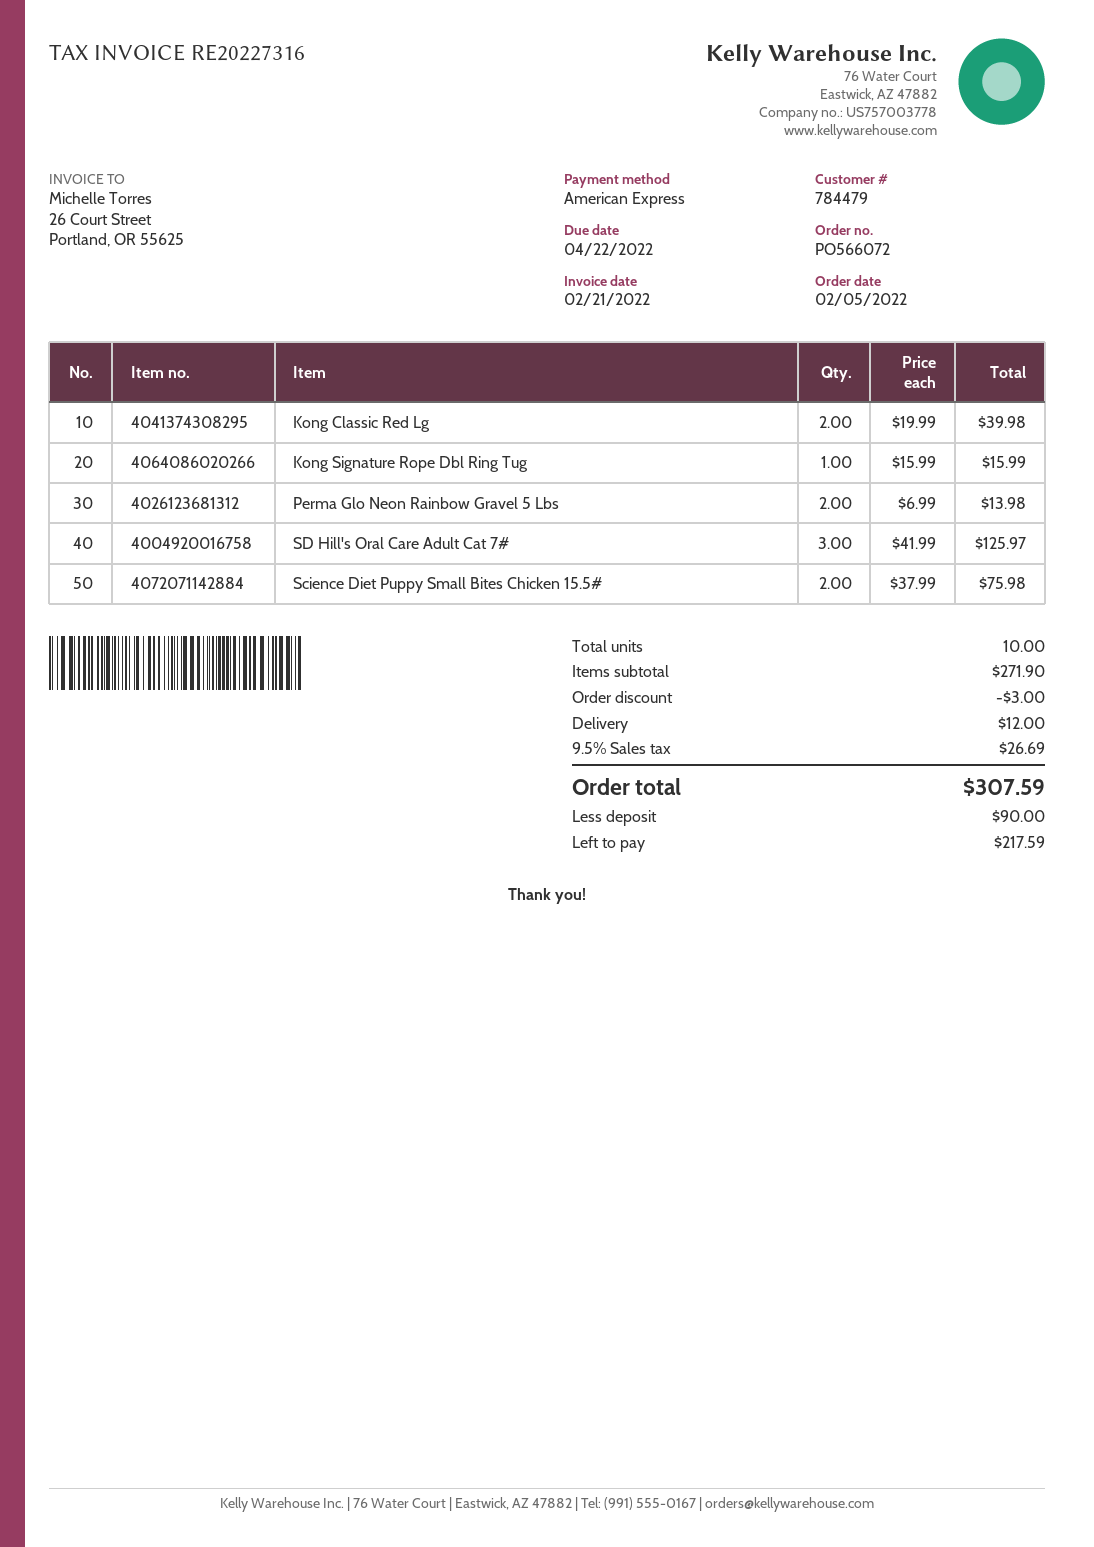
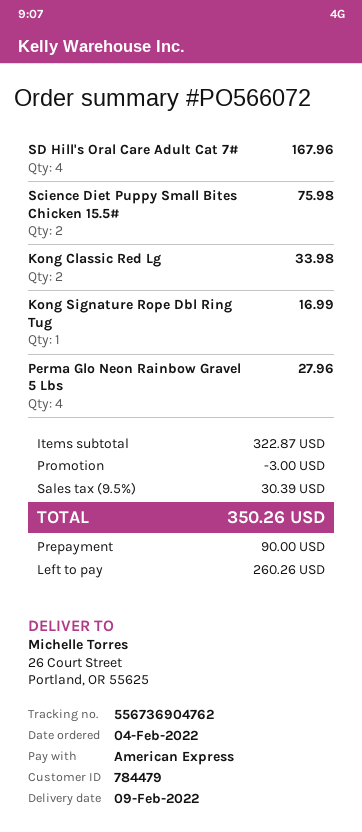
order date: 2022-02-05 -> 2022-02-04
Kong Classic Red Lg: 2 for 39.98 -> 2 for 33.98
Kong Signature Rope Dbl Ring Tug: 1 for 15.99 -> 1 for 16.99
Perma Glo Neon Rainbow Gravel 5 Lbs: 2 for 13.98 -> 4 for 27.96
SD Hill's Oral Care Adult Cat 7#: 3 for 125.97 -> 4 for 167.96
subtotal: 271.90 -> 322.87
shipping: 12.00 -> none
tax: 9.5% = 26.69 -> 9.5% = 30.39
total: 307.59 -> 350.26
balance: 217.59 -> 260.26

